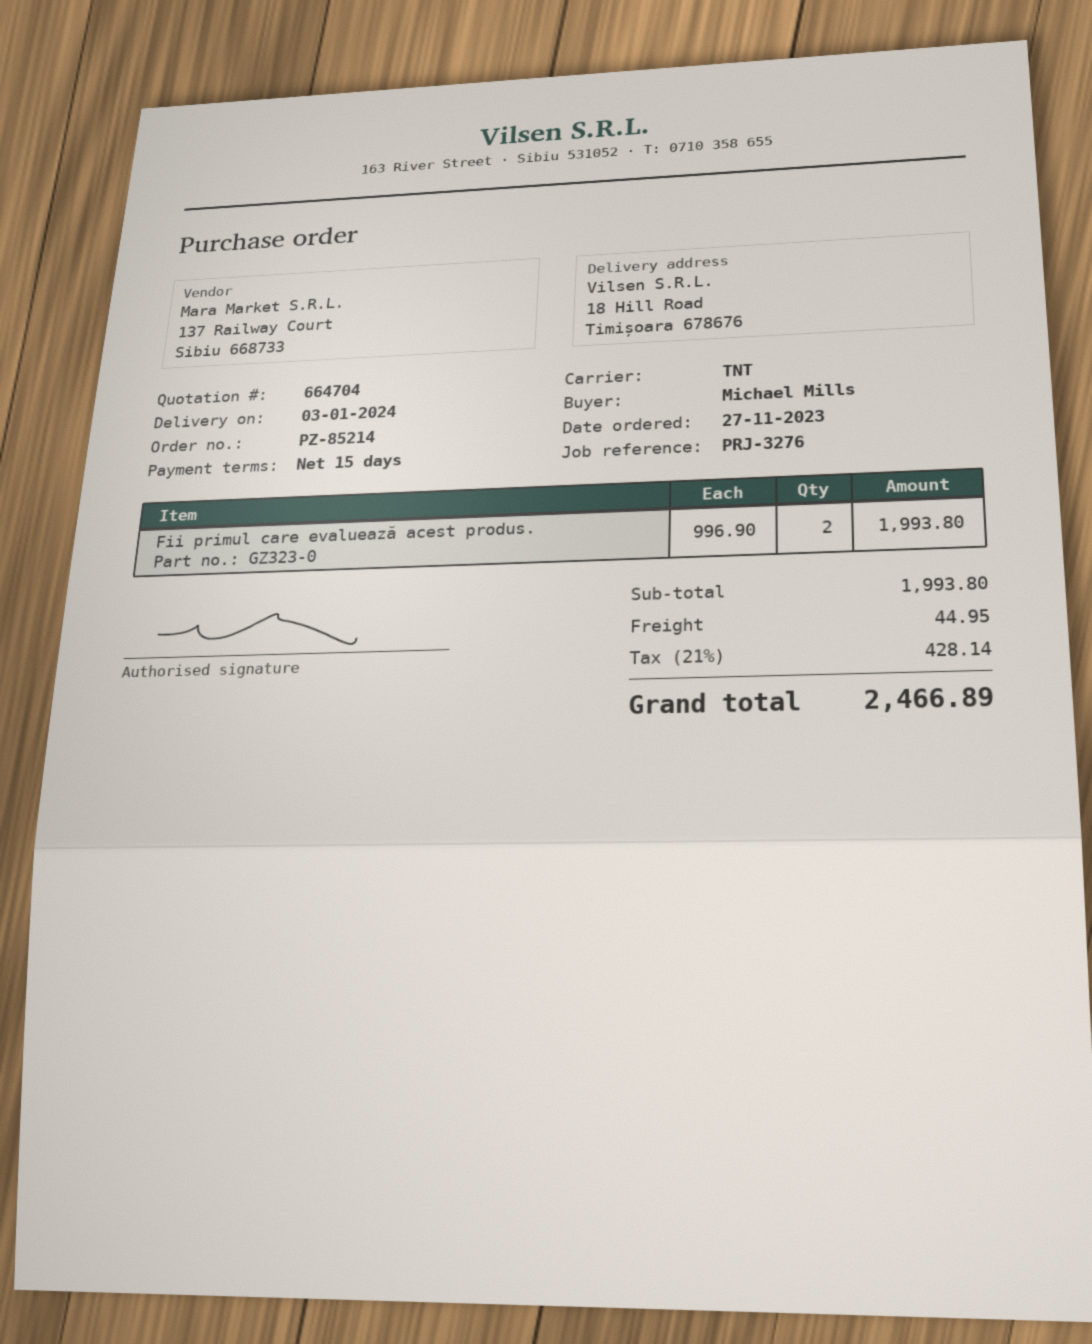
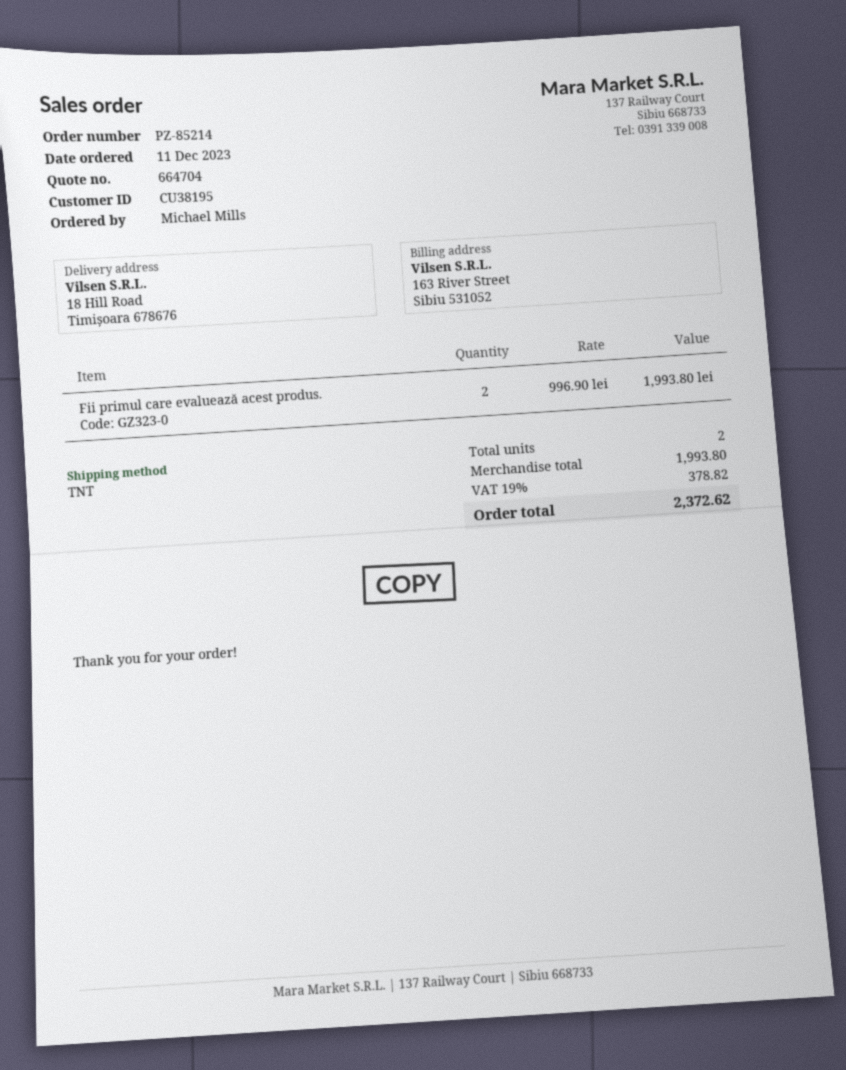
order date: 2023-11-27 -> 2023-12-11
shipping: 44.95 -> none
tax: 21% = 428.14 -> 19% = 378.82
total: 2466.89 -> 2372.62

